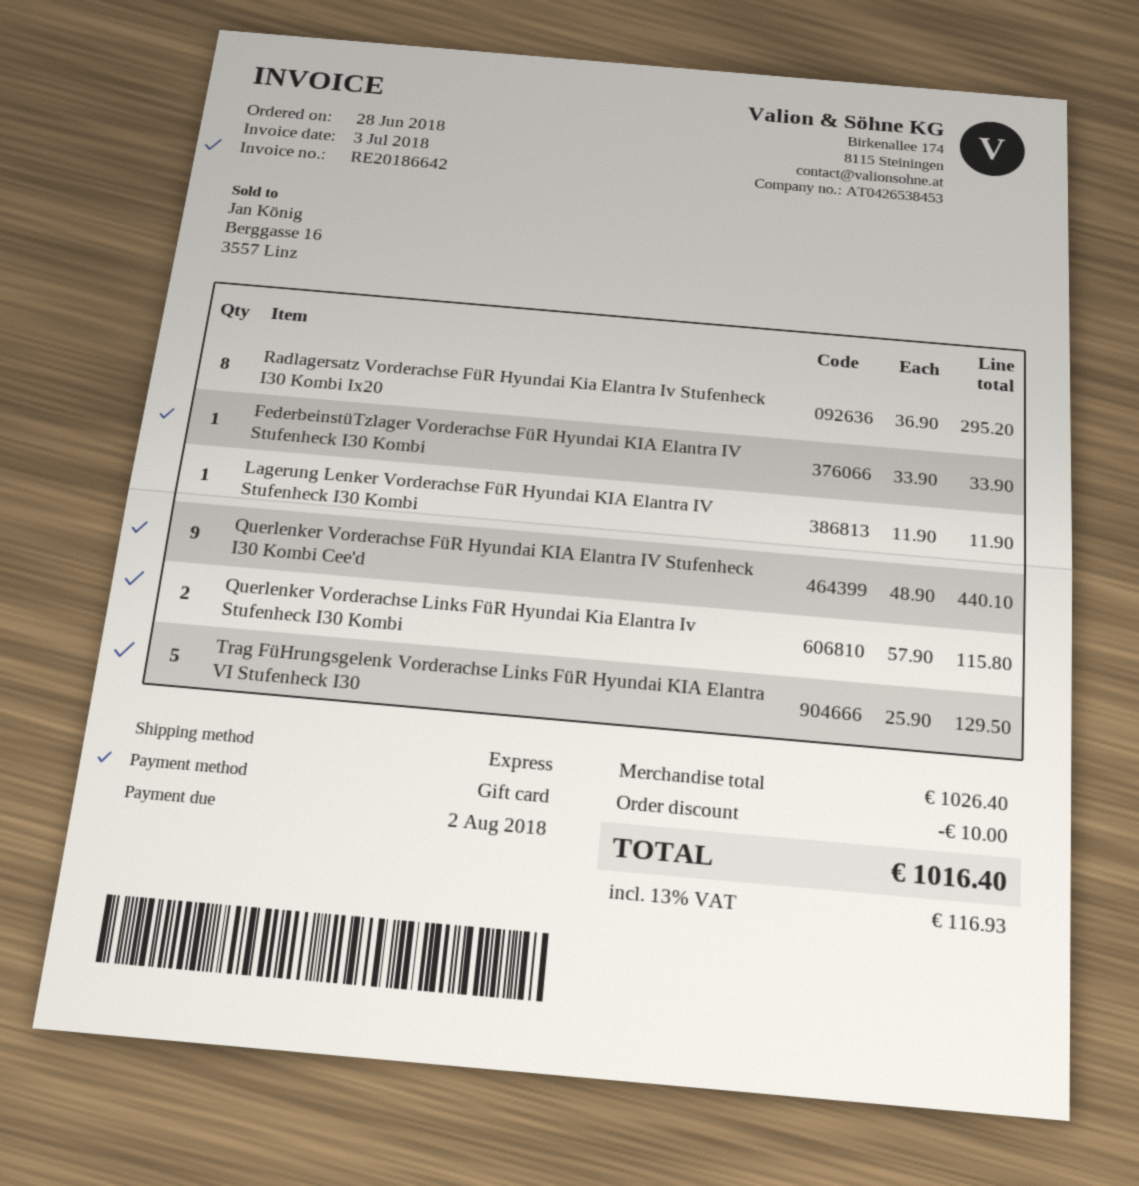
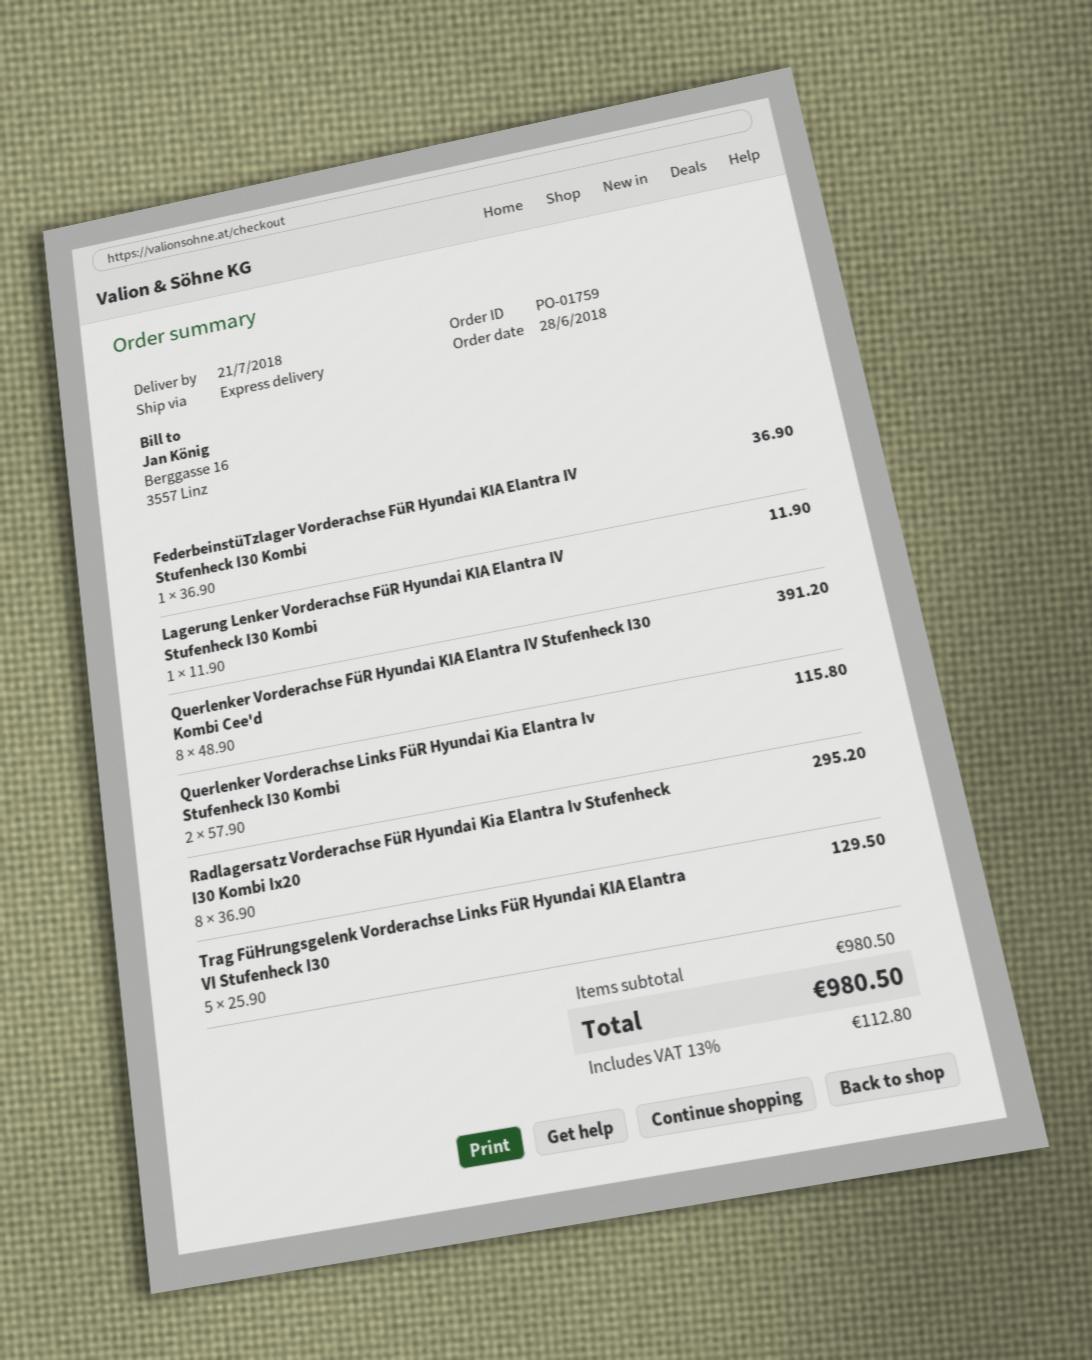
FederbeinstüTzlager Vorderachse FüR Hyundai KIA Elantra IV Stufenheck I30 Kombi: 1 x 33.90 = 33.90 -> 1 x 36.90 = 36.90
Querlenker Vorderachse FüR Hyundai KIA Elantra IV Stufenheck I30 Kombi Cee'd: 9 x 48.90 = 440.10 -> 8 x 48.90 = 391.20
subtotal: 1026.40 -> 980.50
discount: 10.00 -> none
tax: 13% = 116.93 -> 13% = 112.80
total: 1016.40 -> 980.50

